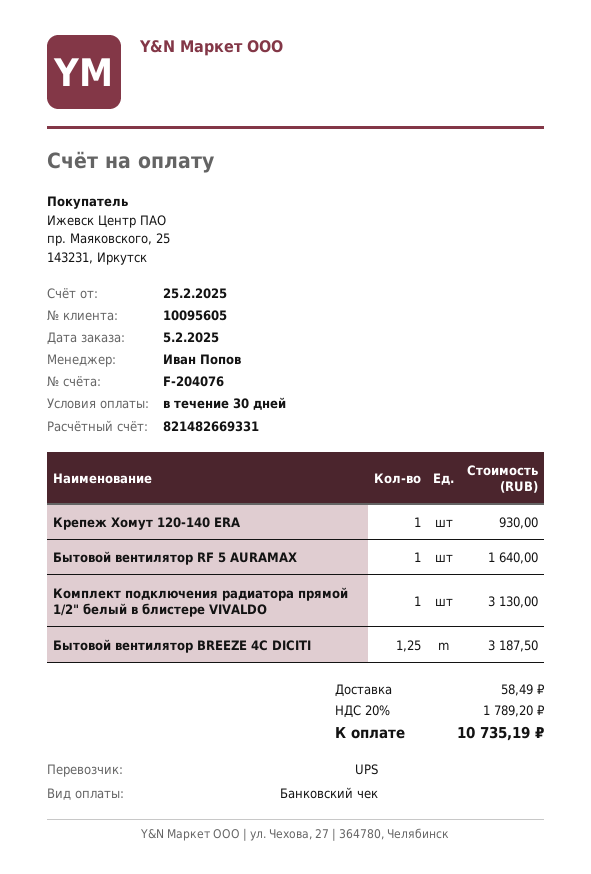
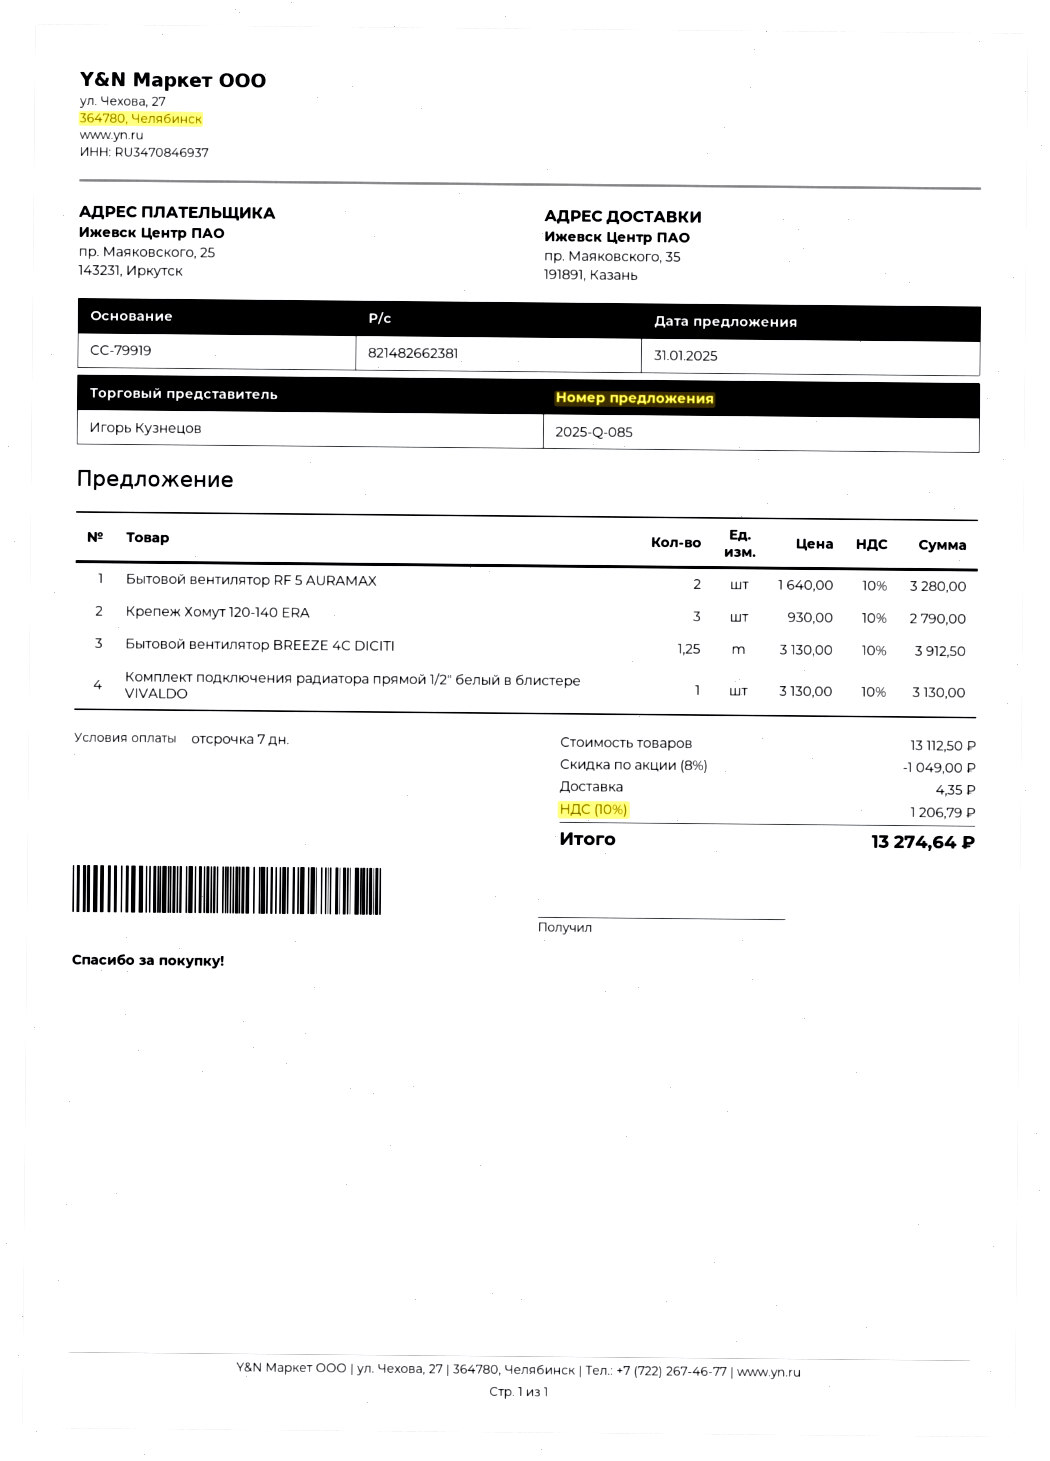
payment terms: 30 days -> 7 days
sales rep: Иван Попов -> Игорь Кузнецов
bank account: 821482669331 -> 821482662381
Крепеж Хомут 120-140 ERA: 1 for 930.00 -> 3 for 2790.00
Бытовой вентилятор RF 5 AURAMAX: 1 for 1640.00 -> 2 for 3280.00
Бытовой вентилятор BREEZE 4C DICITI: 1.25 for 3187.50 -> 1.25 for 3912.50
discount: none -> 8% = 1049.00
shipping: 58.49 -> 4.35
tax: 20% = 1789.20 -> 10% = 1206.79
total: 10735.19 -> 13274.64

